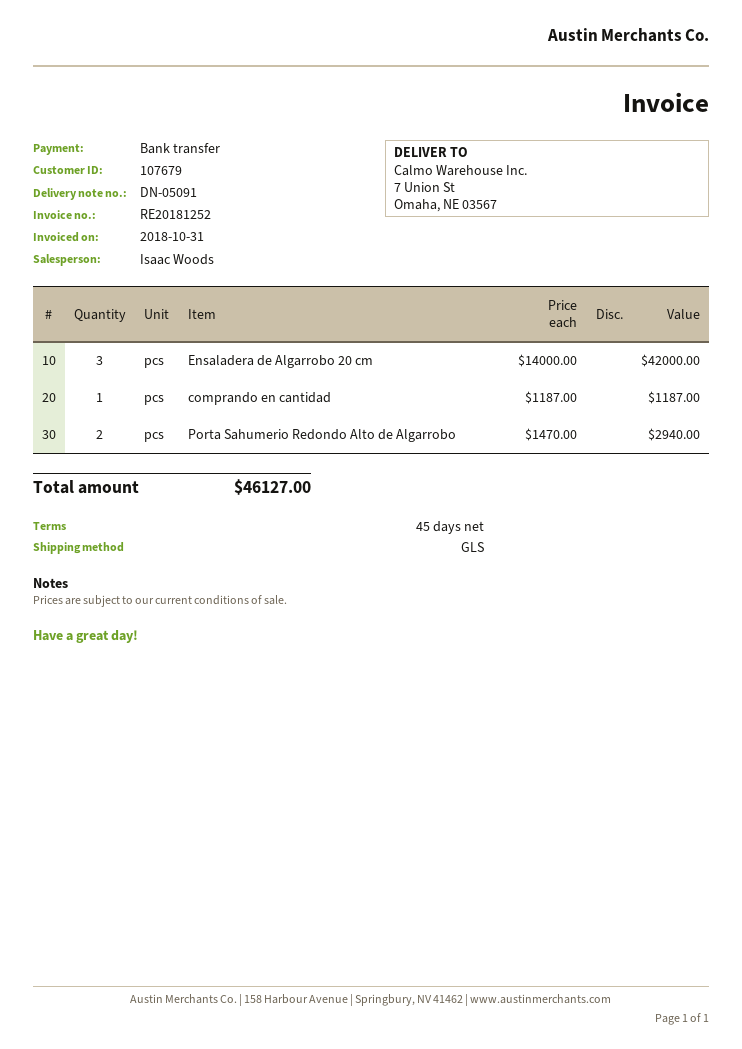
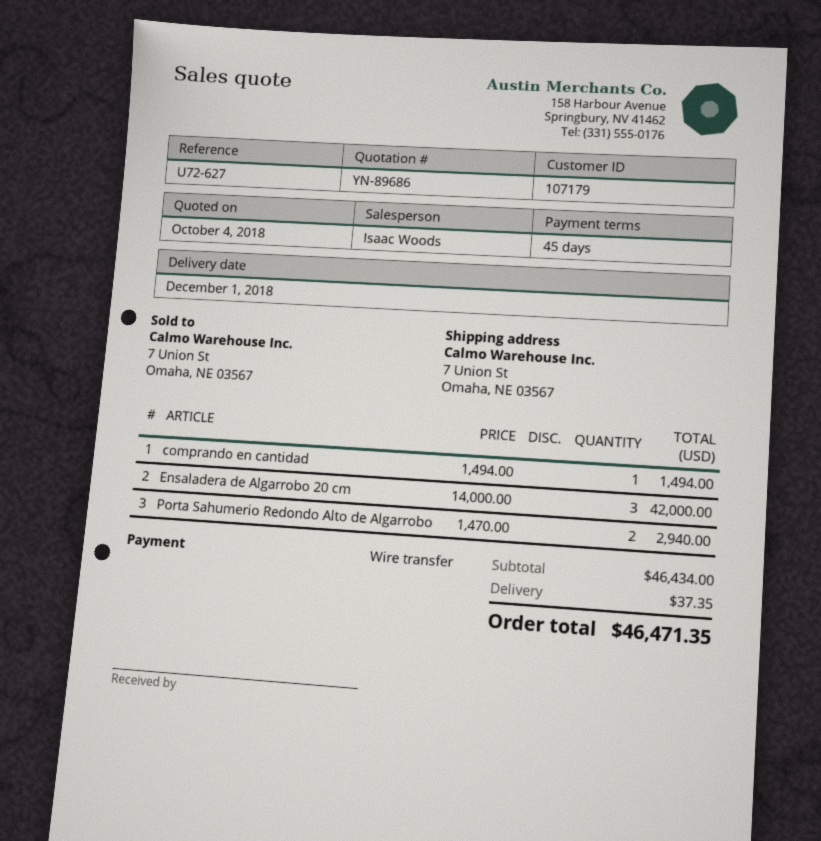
customer number: 107679 -> 107179
comprando en cantidad: 1 x 1187.00 = 1187.00 -> 1 x 1494.00 = 1494.00
shipping: none -> 37.35
total: 46127.00 -> 46471.35

